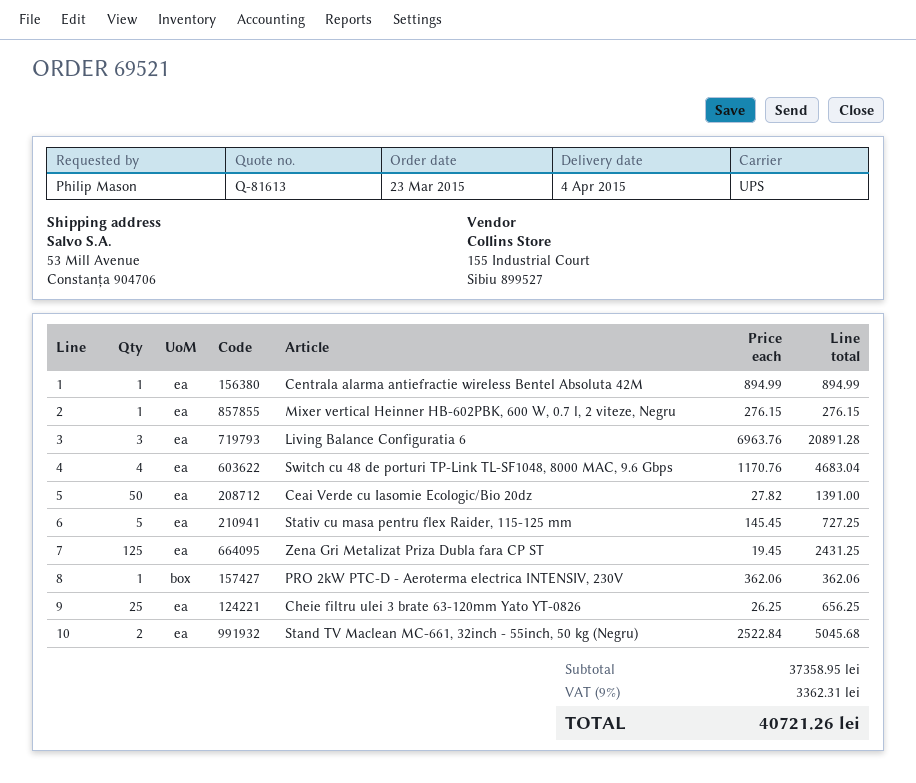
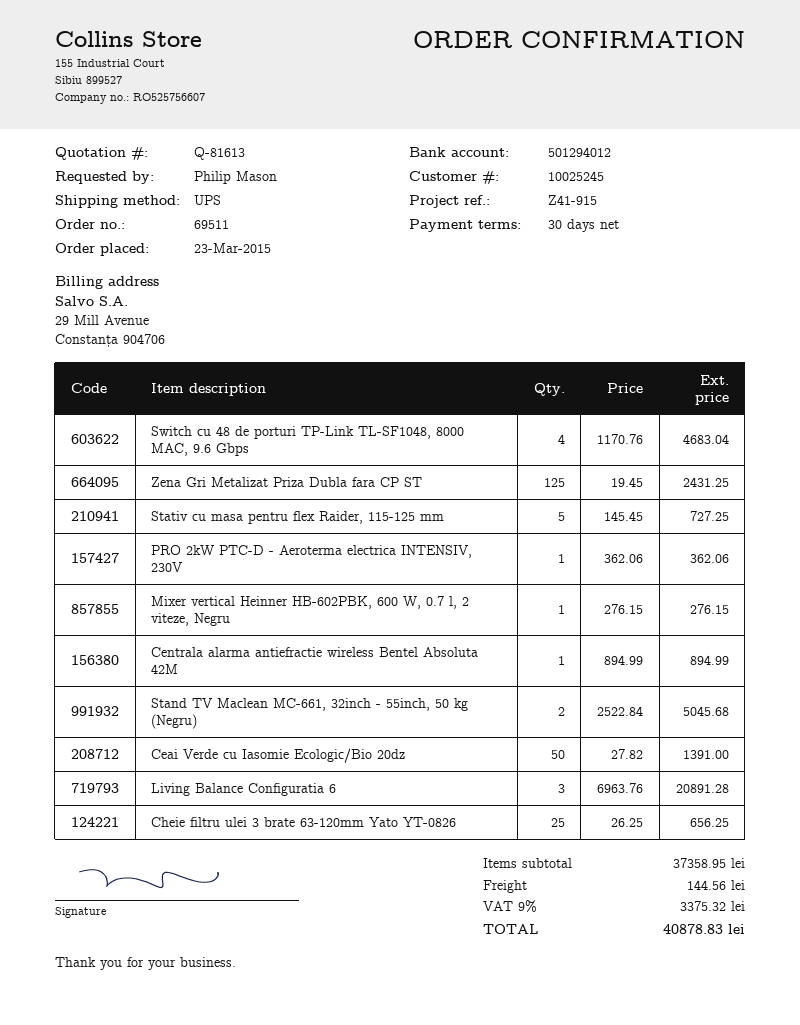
order number: 69521 -> 69511
shipping: none -> 144.56
tax: 9% = 3362.31 -> 9% = 3375.32
total: 40721.26 -> 40878.83

